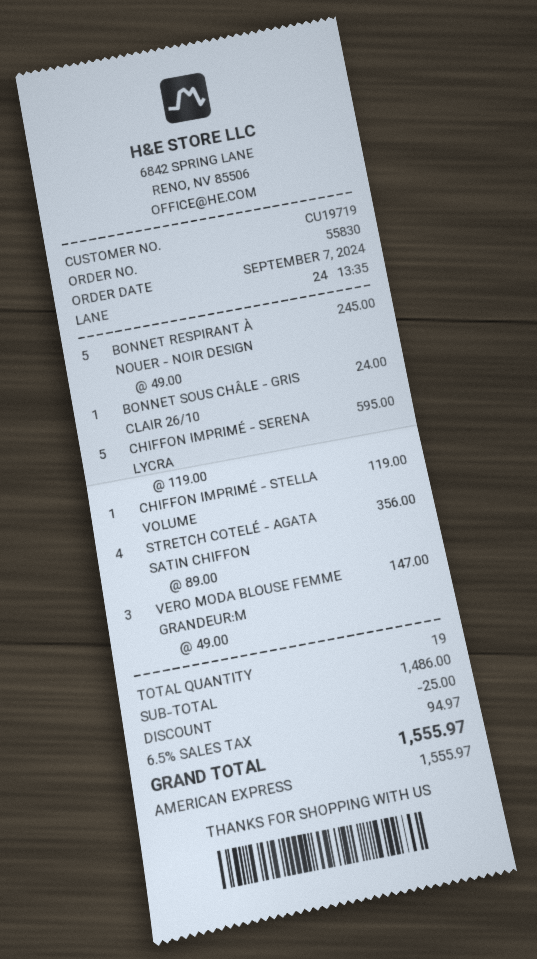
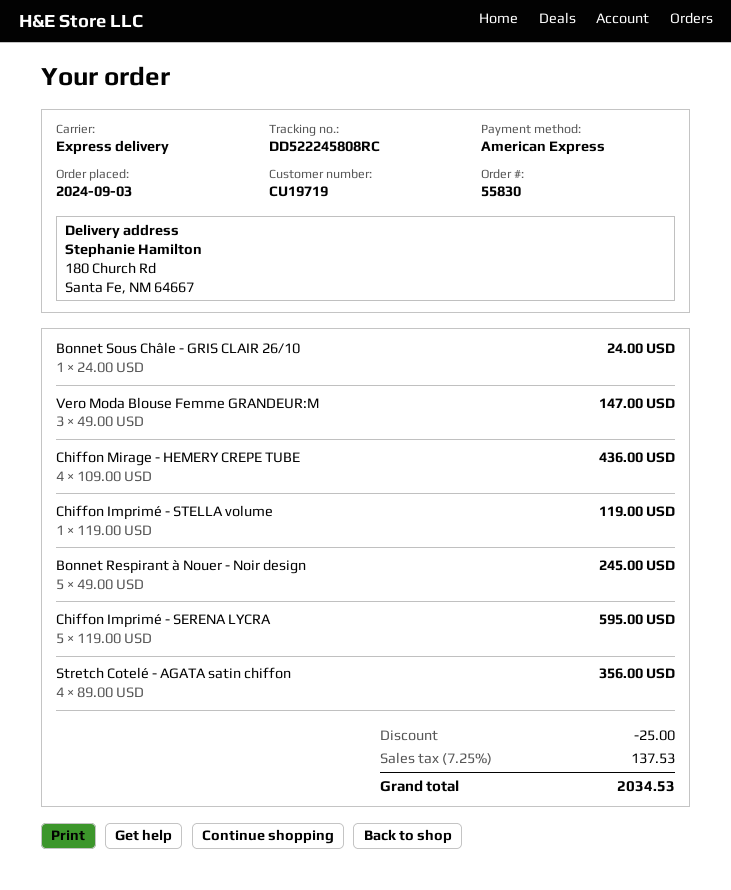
order date: 2024-09-07 -> 2024-09-03
Chiffon Mirage - HEMERY CREPE TUBE: none -> 4 x 109.00 = 436.00
tax: 6.5% = 94.97 -> 7.25% = 137.53
total: 1555.97 -> 2034.53

